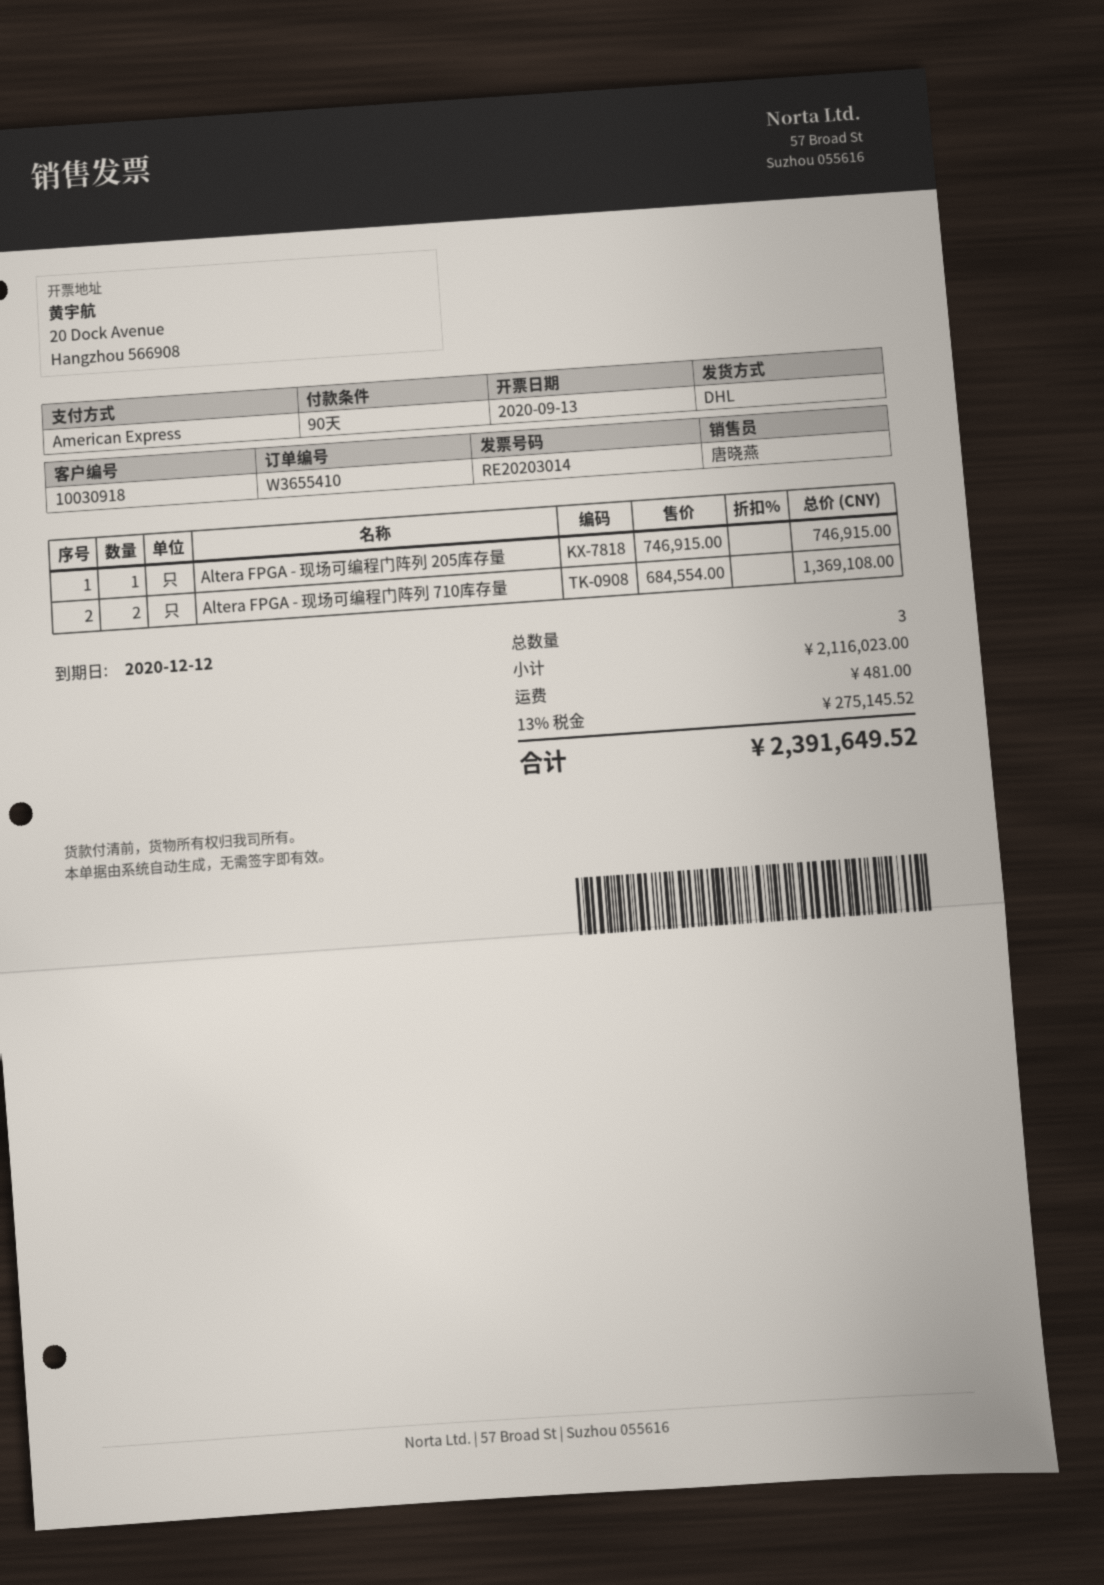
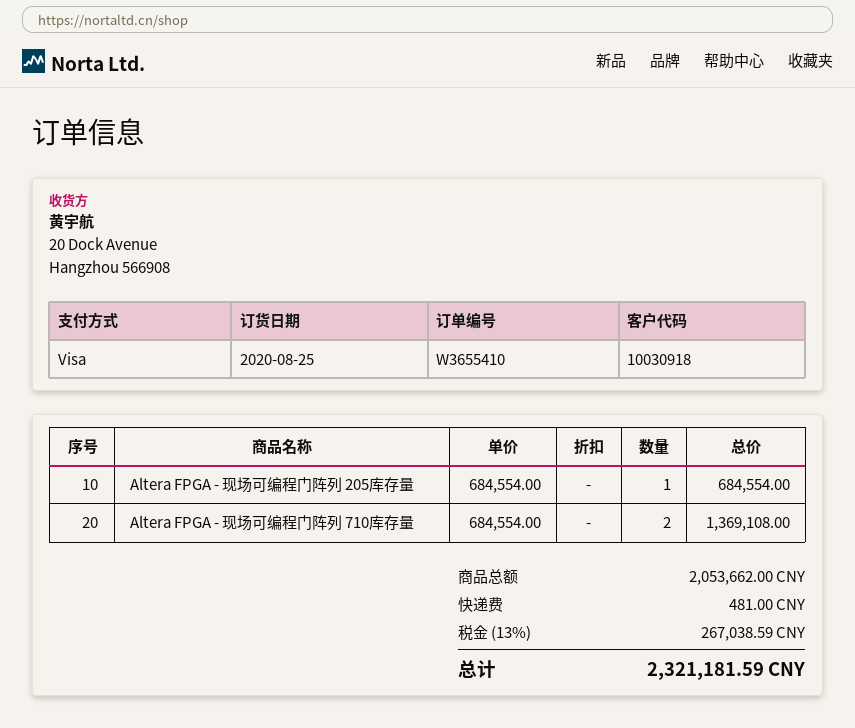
payment method: American Express -> Visa
Altera FPGA - 现场可编程门阵列 205库存量: 1 x 746915.00 = 746915.00 -> 1 x 684554.00 = 684554.00
subtotal: 2116023.00 -> 2053662.00
tax: 13% = 275145.52 -> 13% = 267038.59
total: 2391649.52 -> 2321181.59

